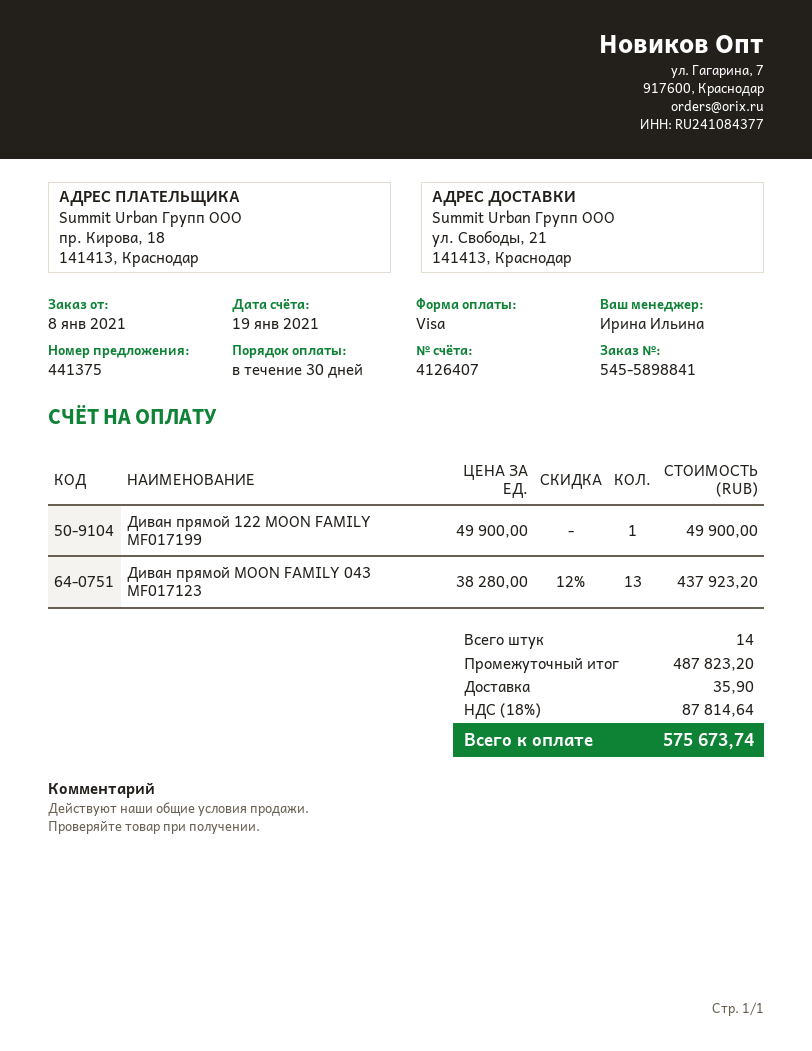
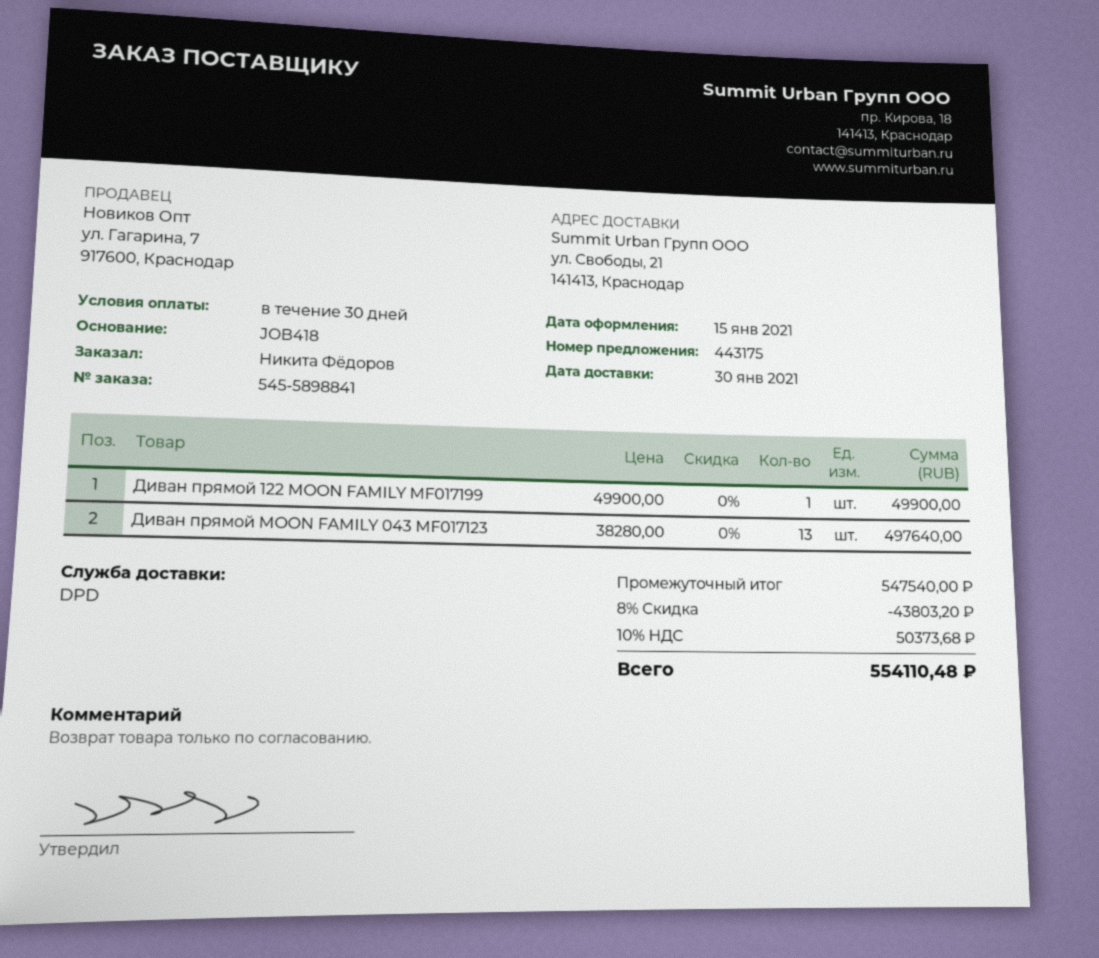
quote number: 441375 -> 443175
order date: 2021-01-08 -> 2021-01-15
Диван прямой MOON FAMILY 043 MF017123: 13 x 38280.00 - 12% = 437923.20 -> 13 x 38280.00 = 497640.00
subtotal: 487823.20 -> 547540.00
discount: none -> 8% = 43803.20
shipping: 35.90 -> none
tax: 18% = 87814.64 -> 10% = 50373.68
total: 575673.74 -> 554110.48

